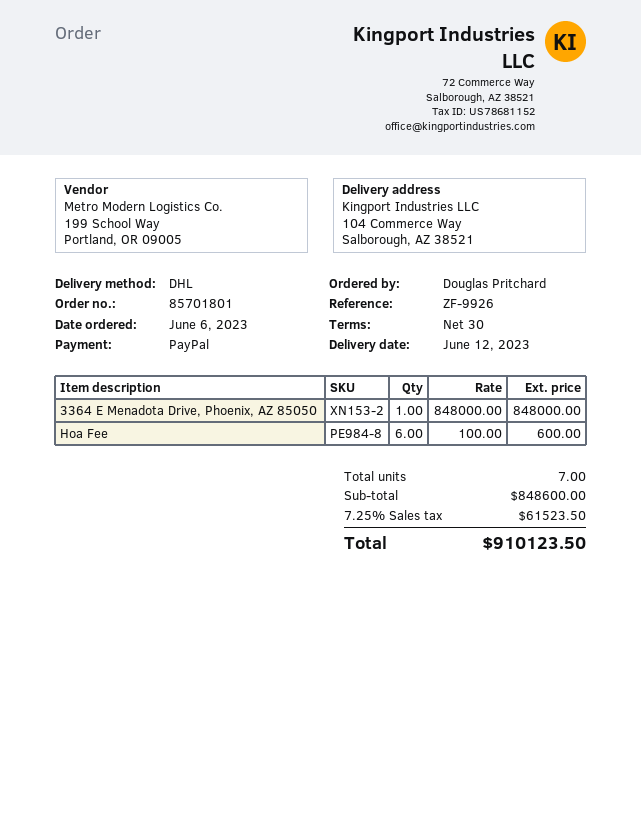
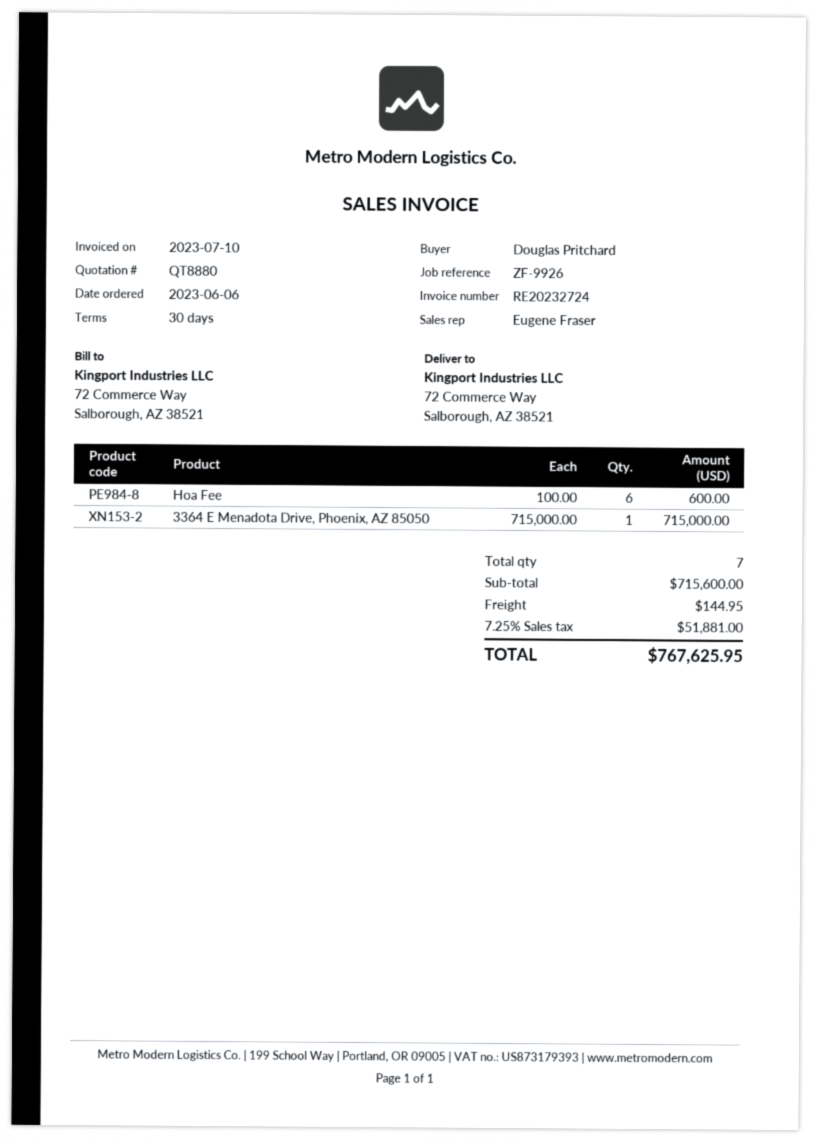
ship to: 104 Commerce Way, Salborough, AZ 38521 -> 72 Commerce Way, Salborough, AZ 38521
3364 E Menadota Drive, Phoenix, AZ 85050: 1 x 848000.00 = 848000.00 -> 1 x 715000.00 = 715000.00
subtotal: 848600.00 -> 715600.00
shipping: none -> 144.95
tax: 7.25% = 61523.50 -> 7.25% = 51881.00
total: 910123.50 -> 767625.95

